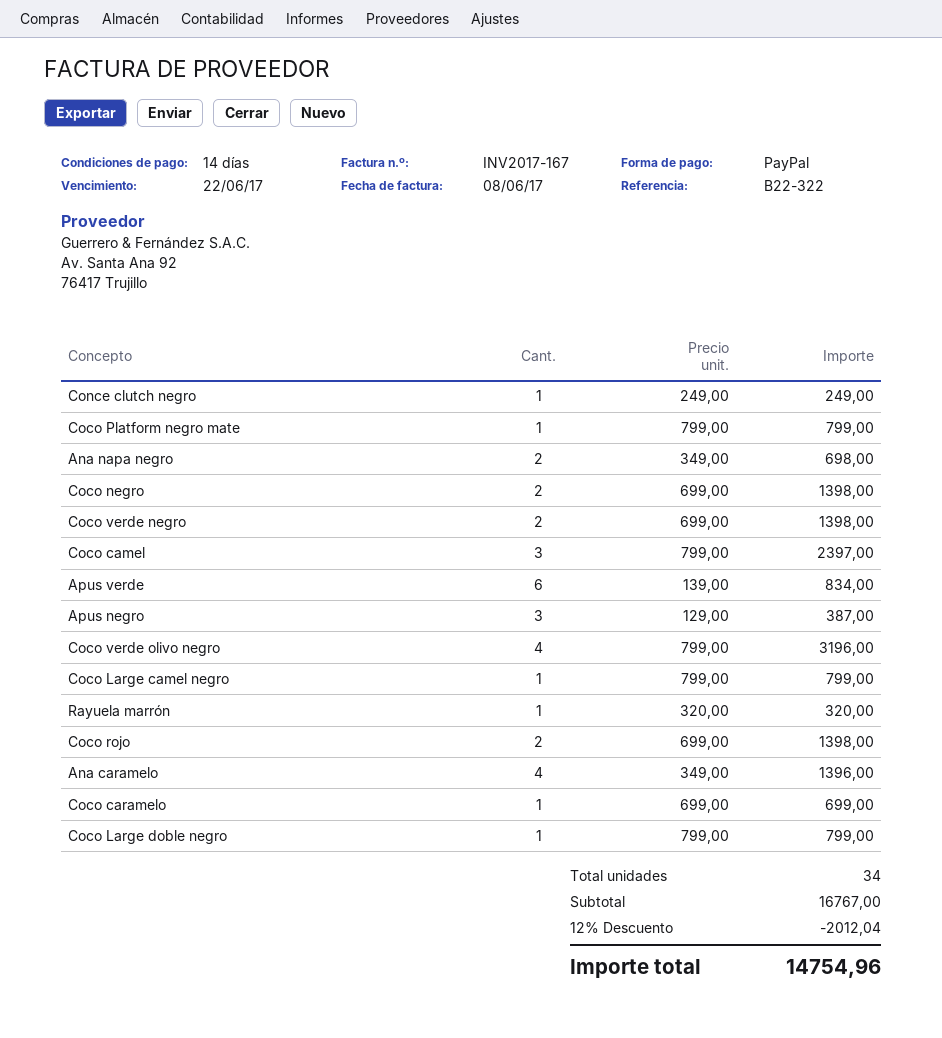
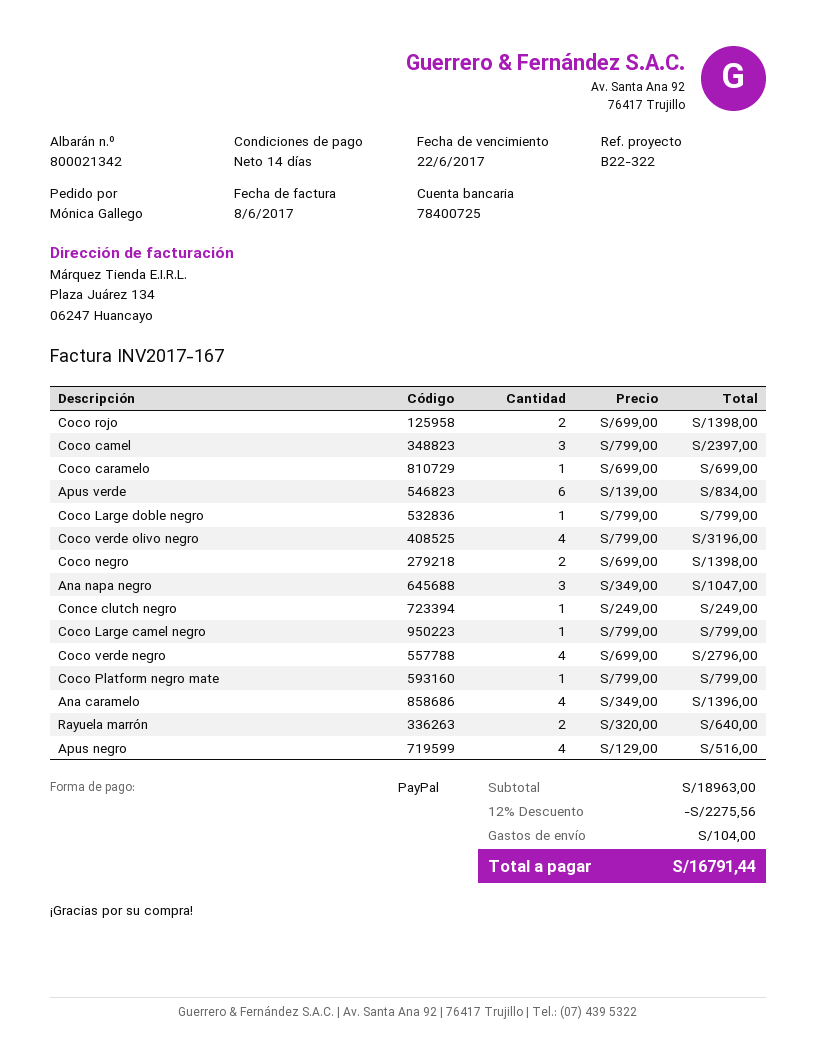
Ana napa negro: 2 x 349.00 = 698.00 -> 3 x 349.00 = 1047.00
Coco verde negro: 2 x 699.00 = 1398.00 -> 4 x 699.00 = 2796.00
Apus negro: 3 x 129.00 = 387.00 -> 4 x 129.00 = 516.00
Rayuela marrón: 1 x 320.00 = 320.00 -> 2 x 320.00 = 640.00
subtotal: 16767.00 -> 18963.00
discount: 12% = 2012.04 -> 12% = 2275.56
shipping: none -> 104.00
total: 14754.96 -> 16791.44

